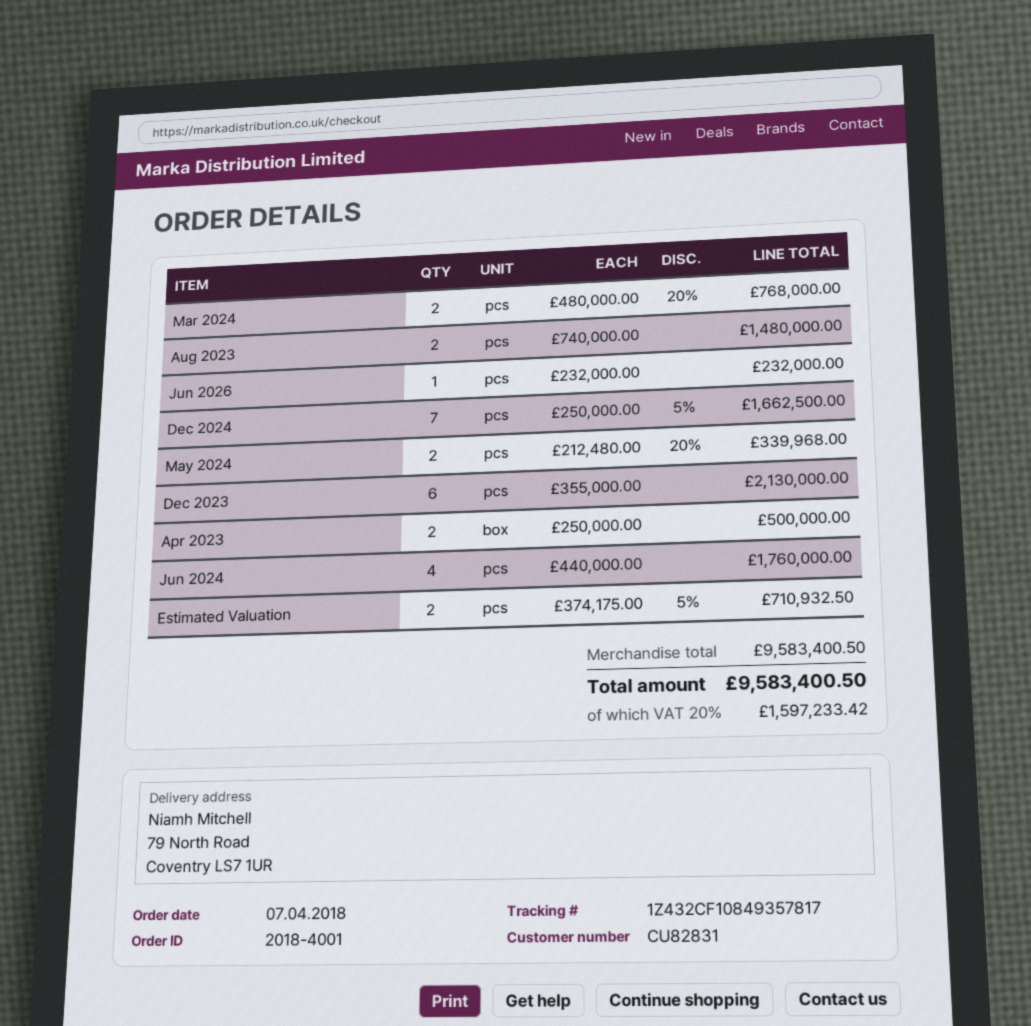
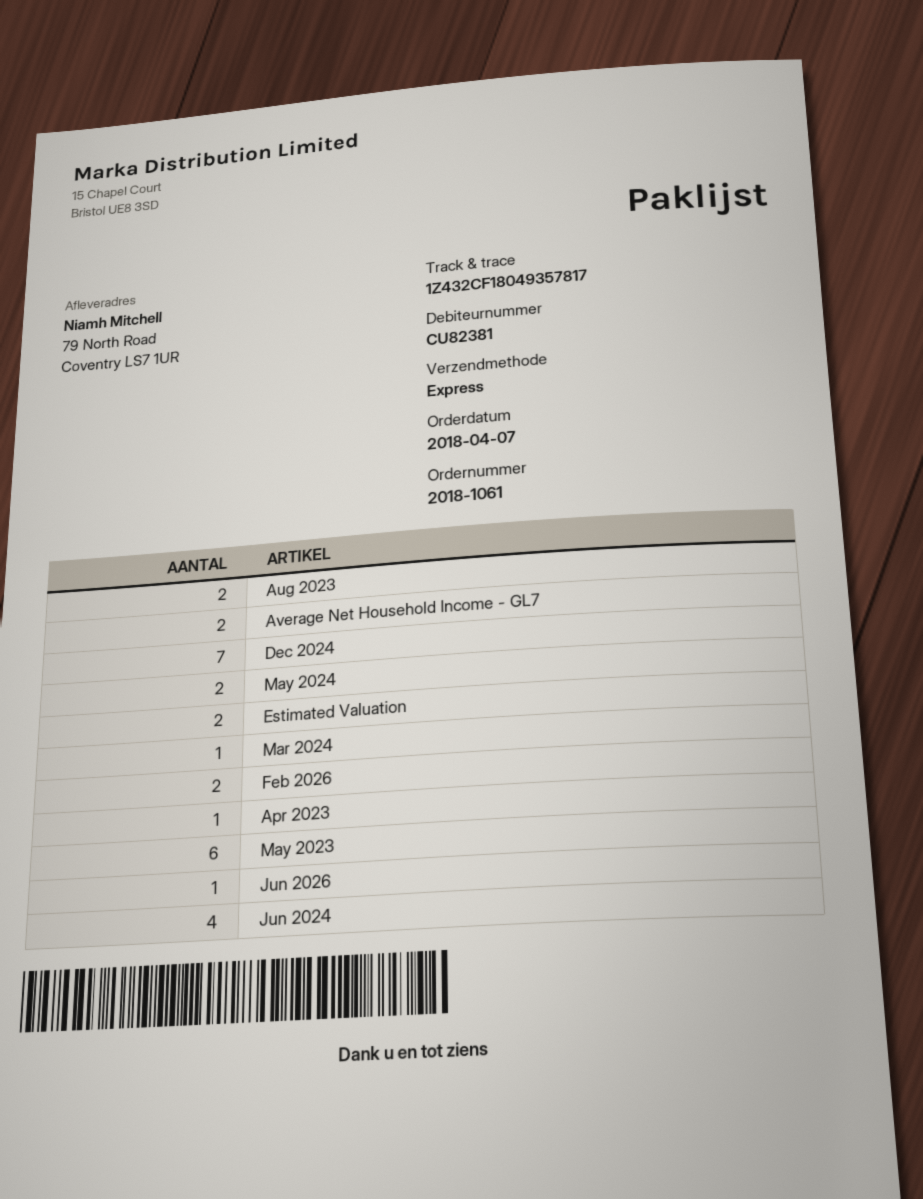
order number: 2018-4001 -> 2018-1061
customer number: CU82831 -> CU82381
tracking number: 1Z432CF10849357817 -> 1Z432CF18049357817
Mar 2024: 2 -> 1
Dec 2023: 6 -> none
Apr 2023: 2 -> 1
Average Net Household Income - GL7: none -> 2
Feb 2026: none -> 2
May 2023: none -> 6

